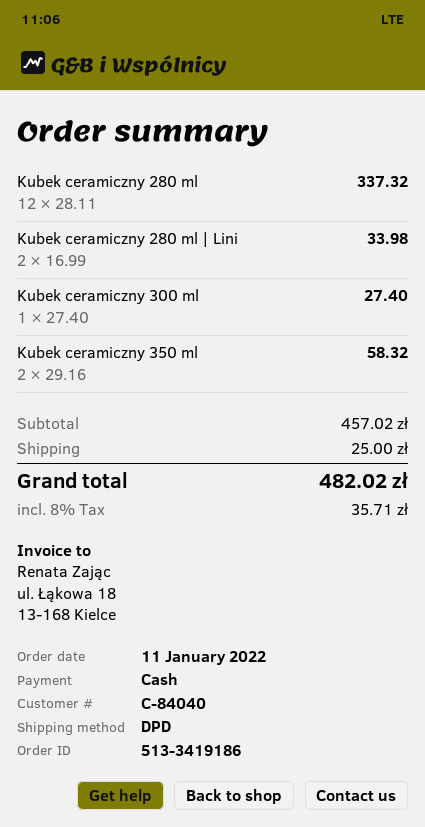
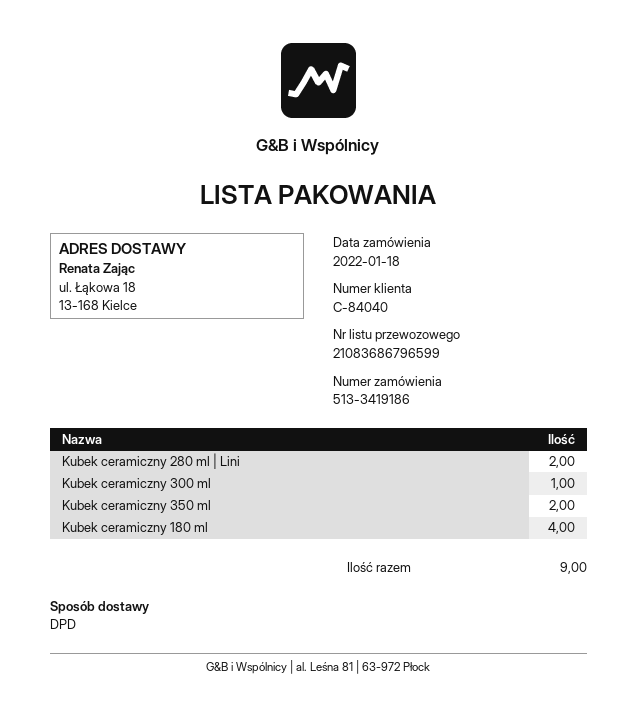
order date: 2022-01-11 -> 2022-01-18
Kubek ceramiczny 280 ml: 12 -> none
Kubek ceramiczny 180 ml: none -> 4

